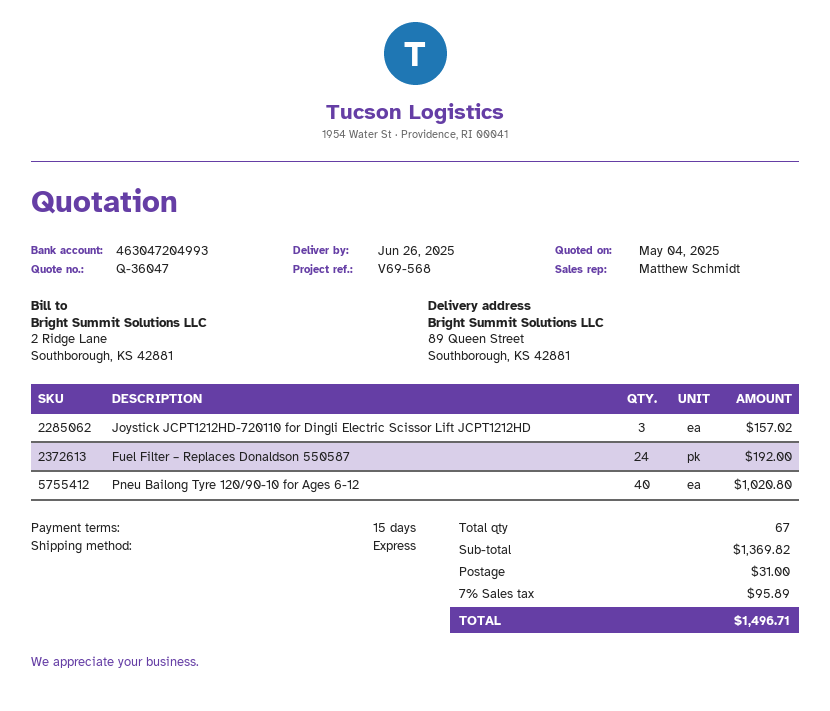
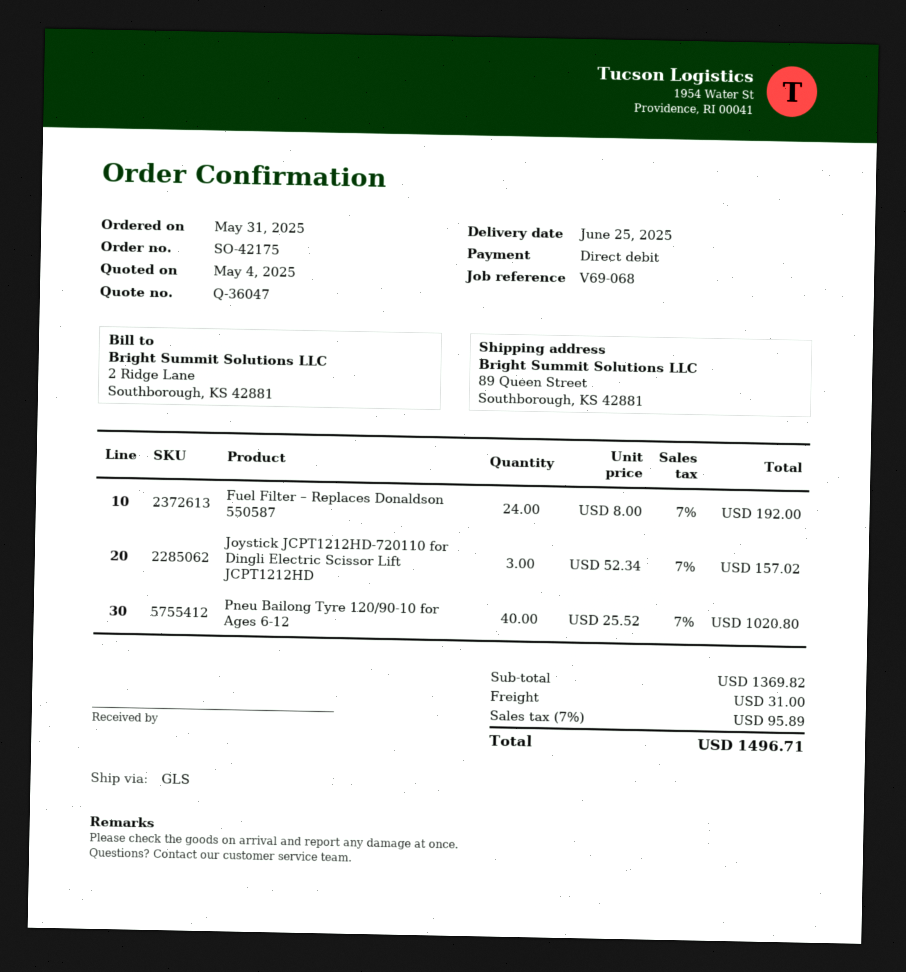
delivery date: 2025-06-26 -> 2025-06-25
reference: V69-568 -> V69-068
shipping method: express -> GLS

